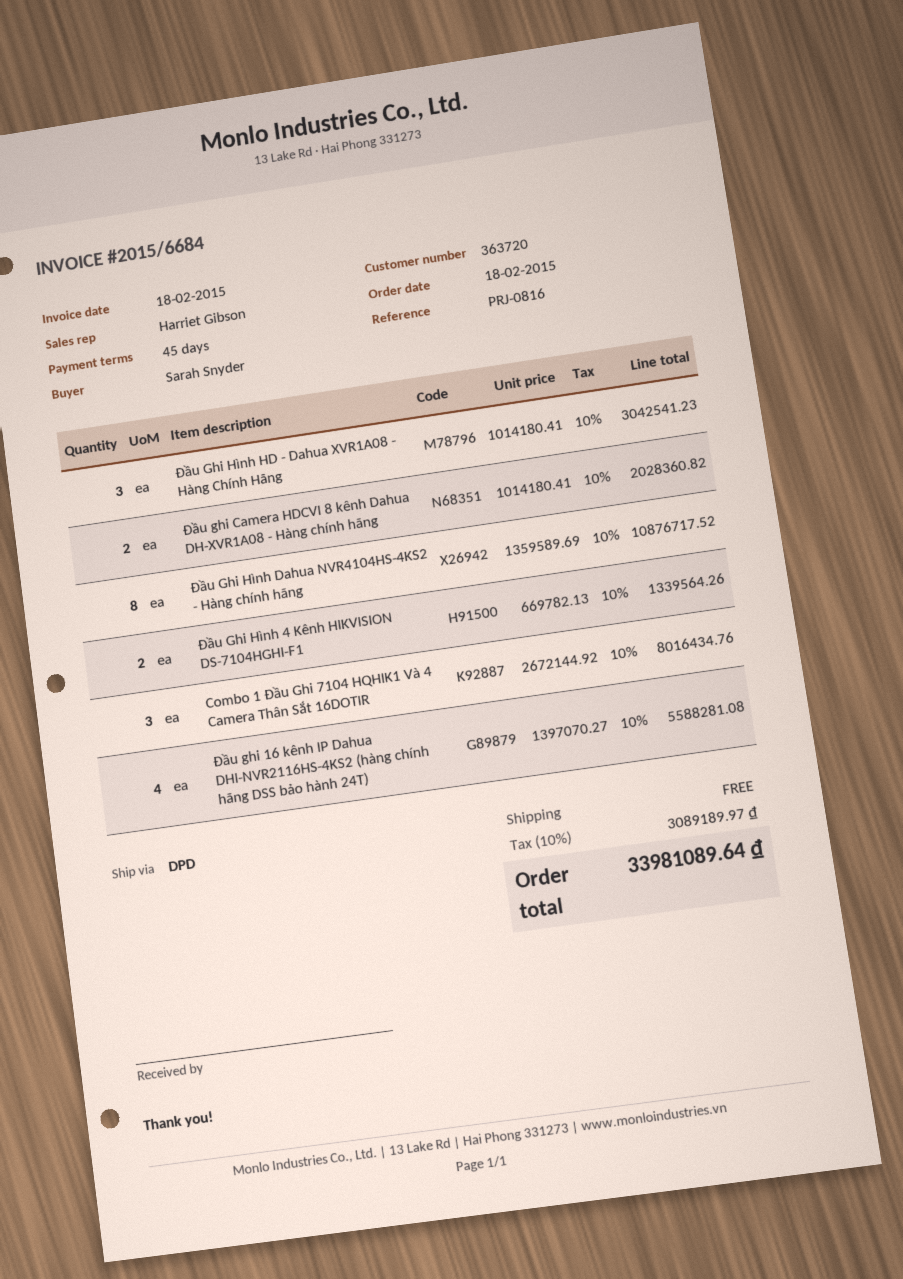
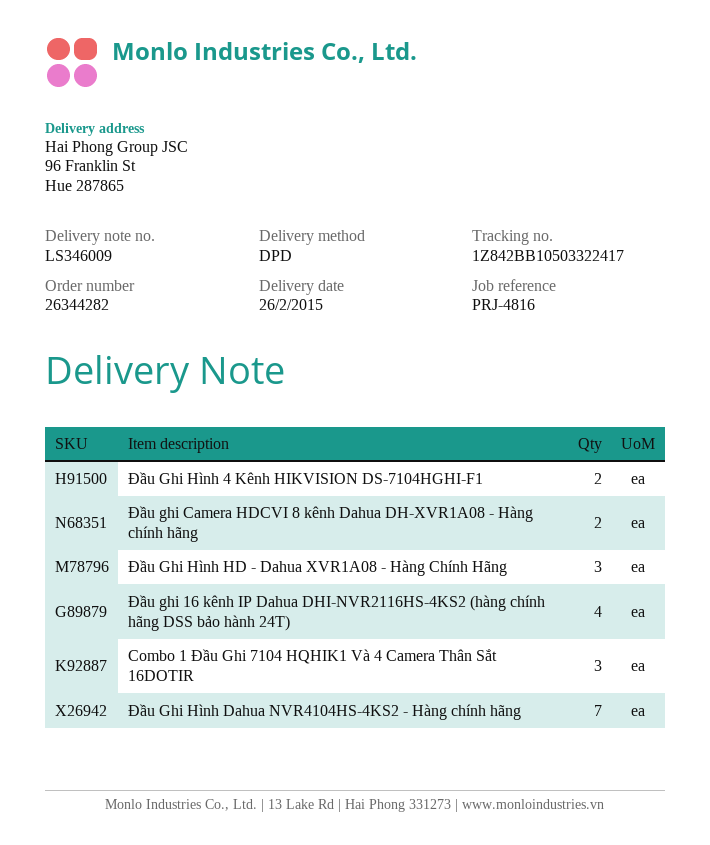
reference: PRJ-0816 -> PRJ-4816
Đầu Ghi Hình Dahua NVR4104HS-4KS2 - Hàng chính hãng: 8 -> 7

